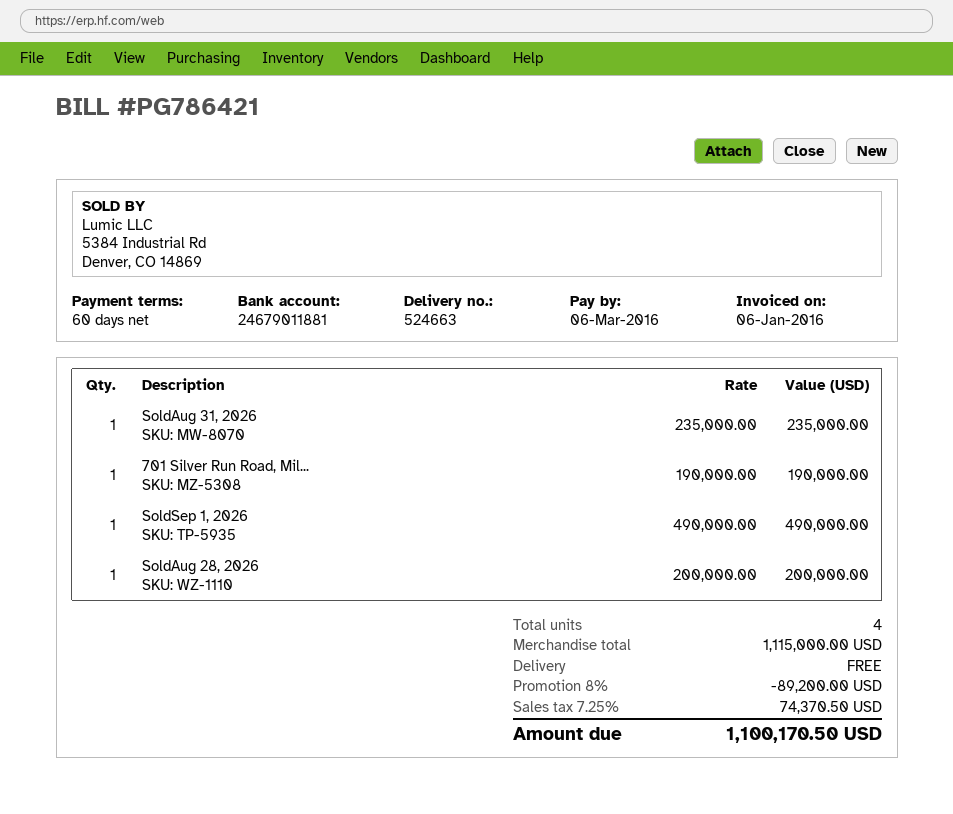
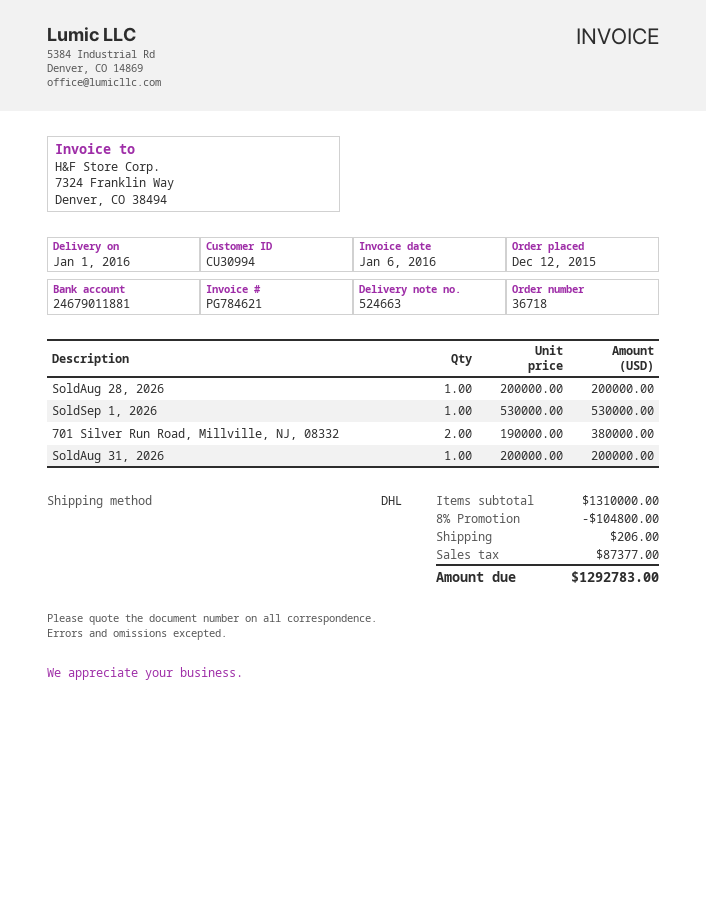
invoice number: PG786421 -> PG784621
SoldAug 31, 2026: 1 x 235000.00 = 235000.00 -> 1 x 200000.00 = 200000.00
701 Silver Run Road, Mil...: 1 x 190000.00 = 190000.00 -> 2 x 190000.00 = 380000.00
SoldSep 1, 2026: 1 x 490000.00 = 490000.00 -> 1 x 530000.00 = 530000.00
subtotal: 1115000.00 -> 1310000.00
discount: 8% = 89200.00 -> 8% = 104800.00
shipping: 0.00 -> 206.00
tax: 74370.50 -> 87377.00
total: 1100170.50 -> 1292783.00

